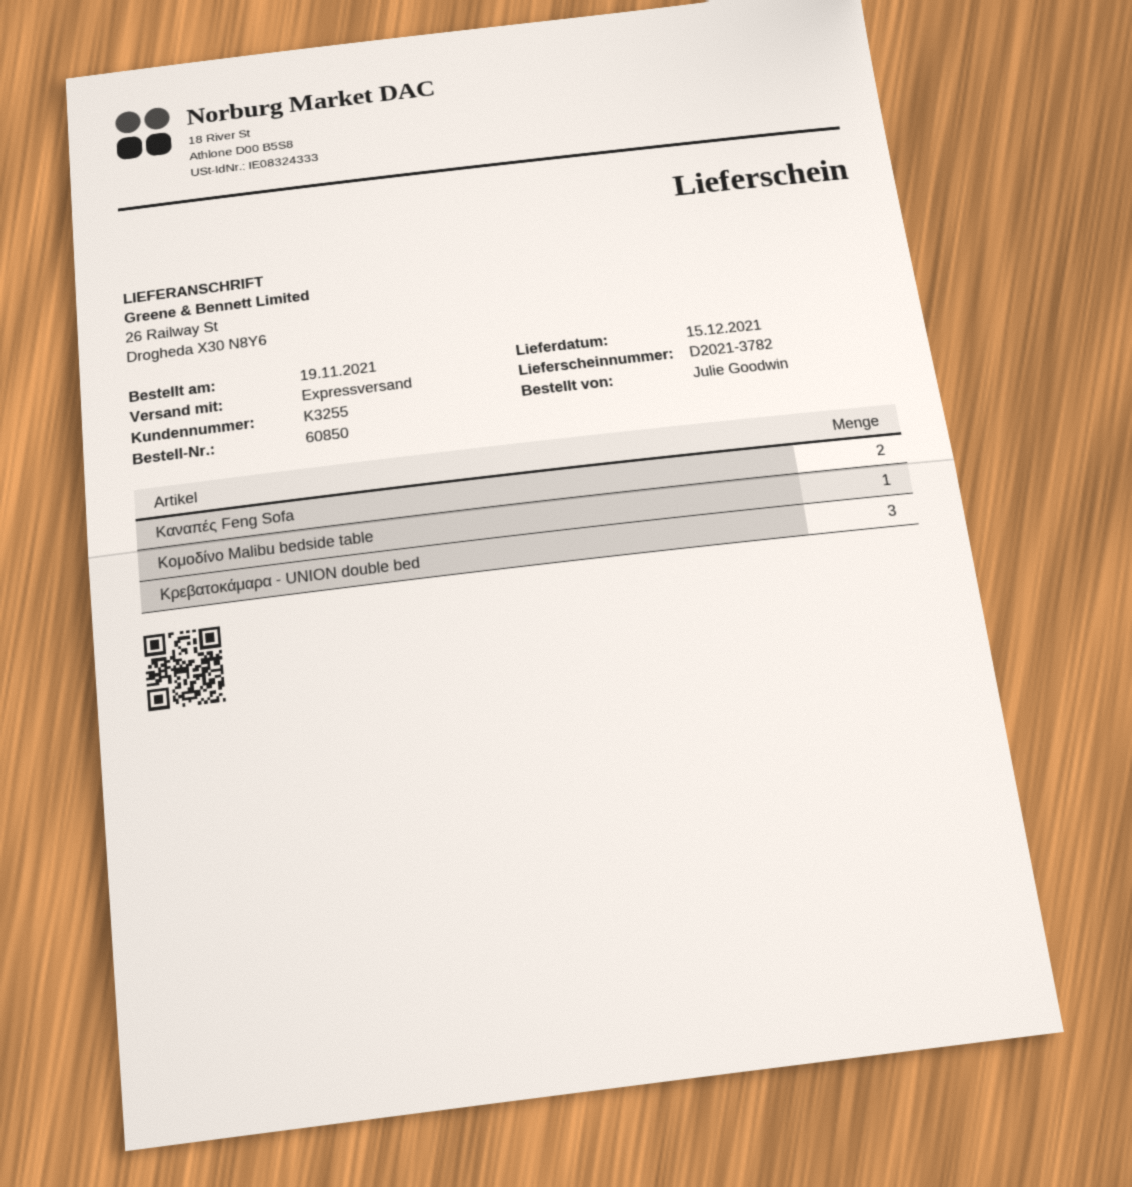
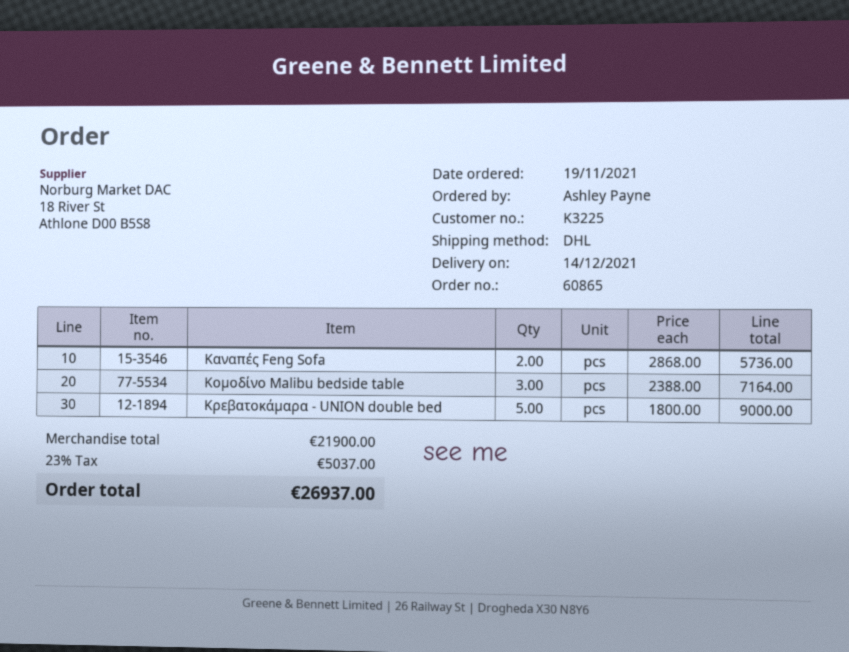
order number: 60850 -> 60865
delivery date: 2021-12-15 -> 2021-12-14
customer number: K3255 -> K3225
ordered by: Julie Goodwin -> Ashley Payne
shipping method: express -> DHL
Κομοδίνο Malibu bedside table: 1 -> 3
Κρεβατοκάμαρα - UNION double bed: 3 -> 5

